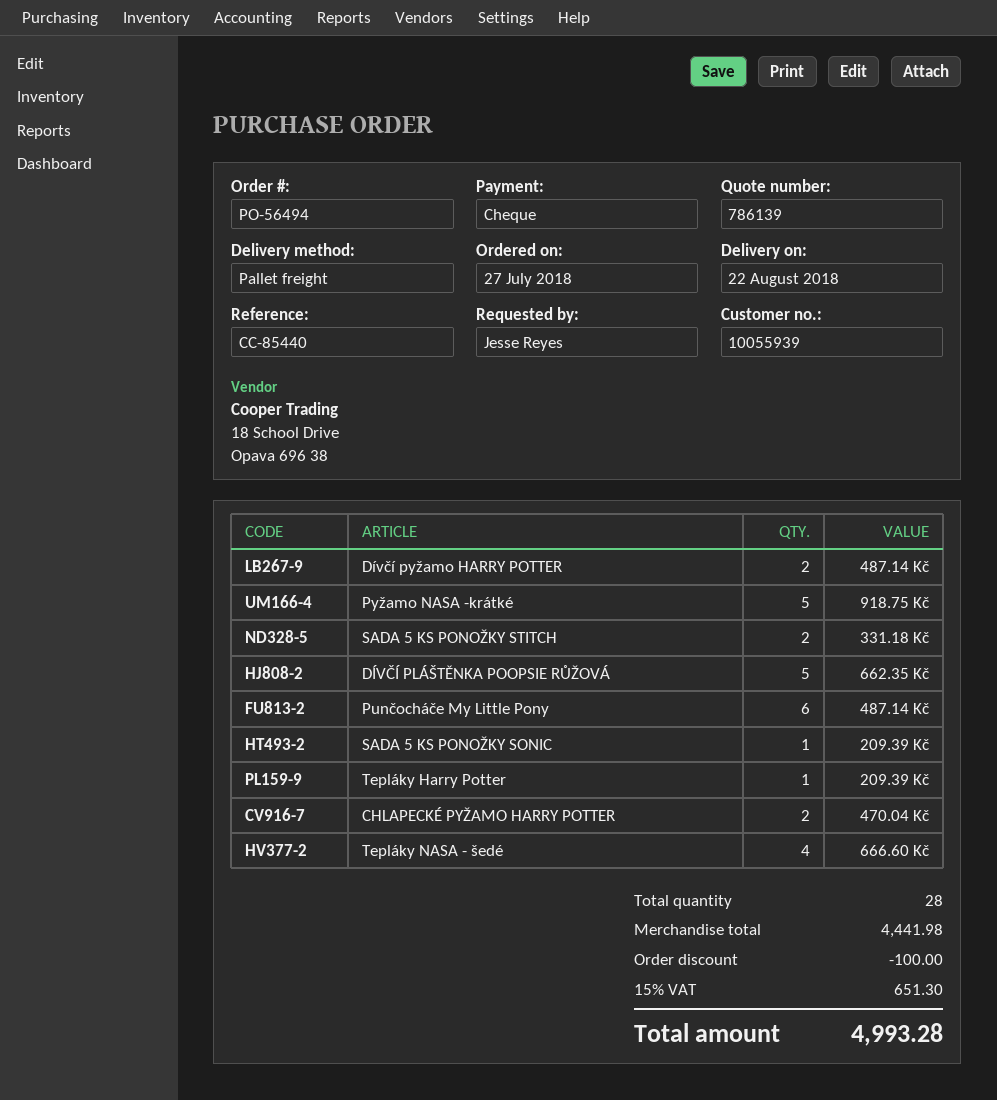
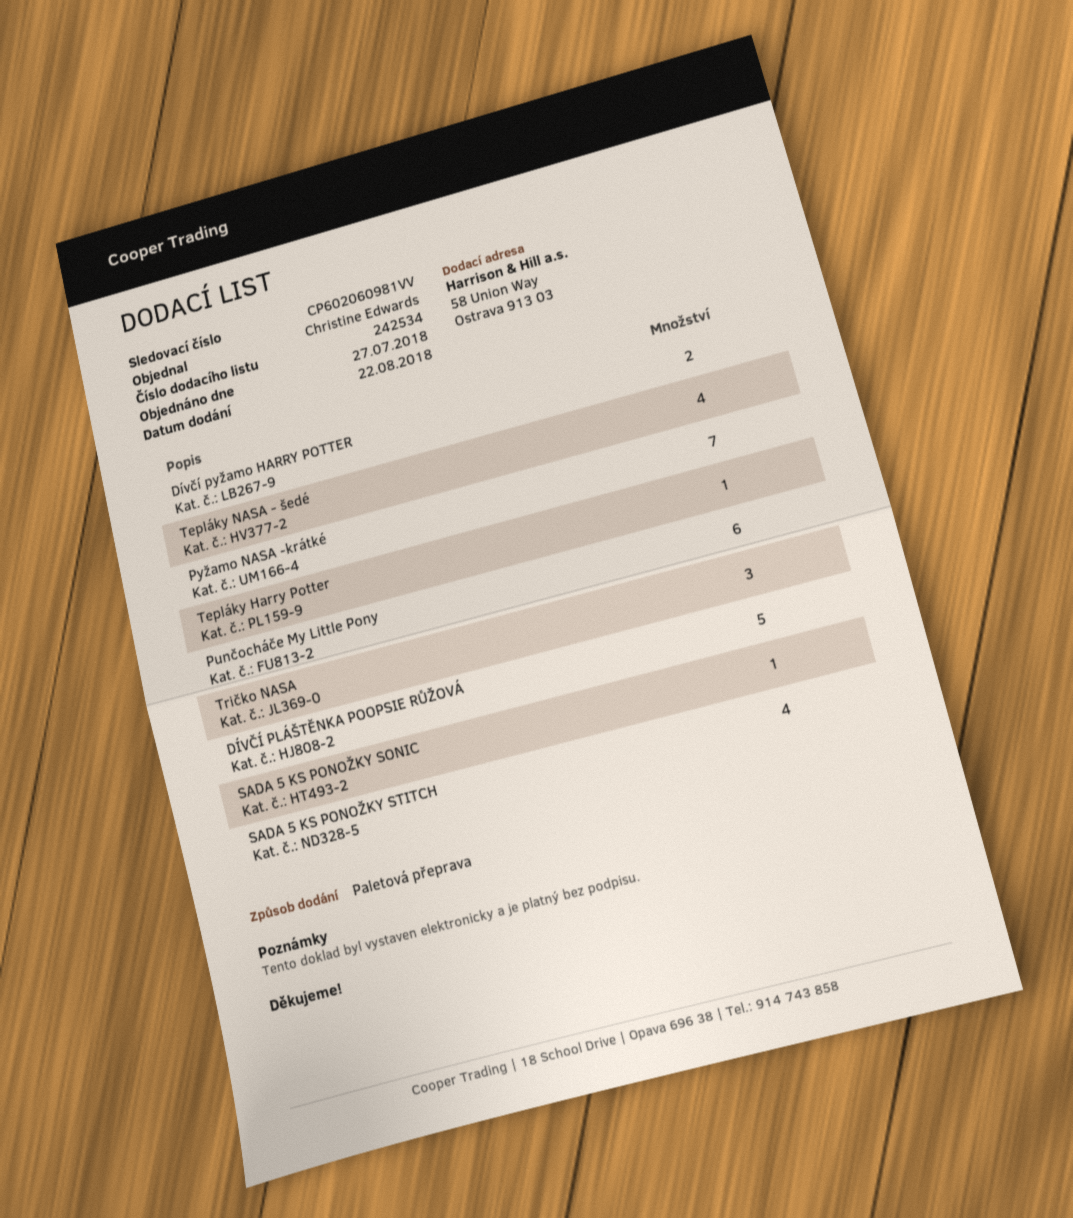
ordered by: Jesse Reyes -> Christine Edwards
Pyžamo NASA -krátké: 5 -> 7
SADA 5 KS PONOŽKY STITCH: 2 -> 4
CHLAPECKÉ PYŽAMO HARRY POTTER: 2 -> none
Tričko NASA: none -> 3

